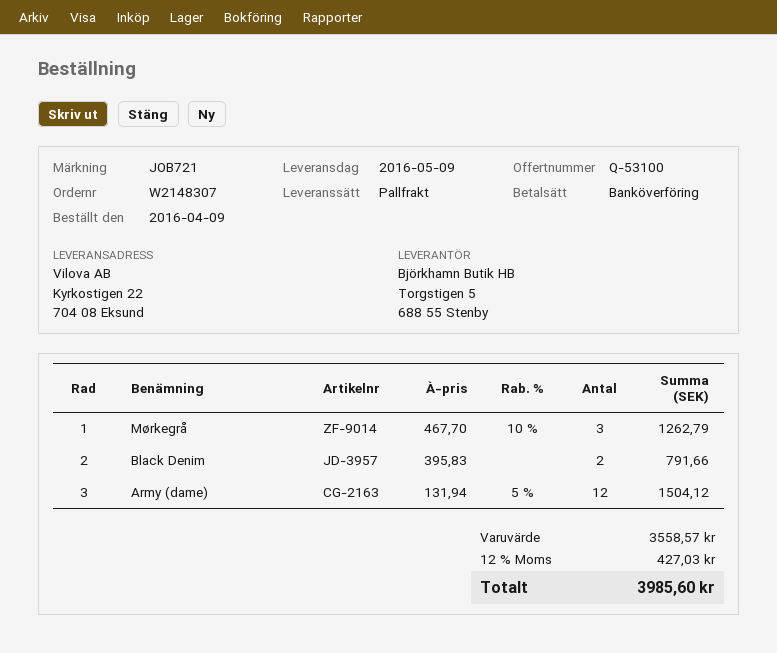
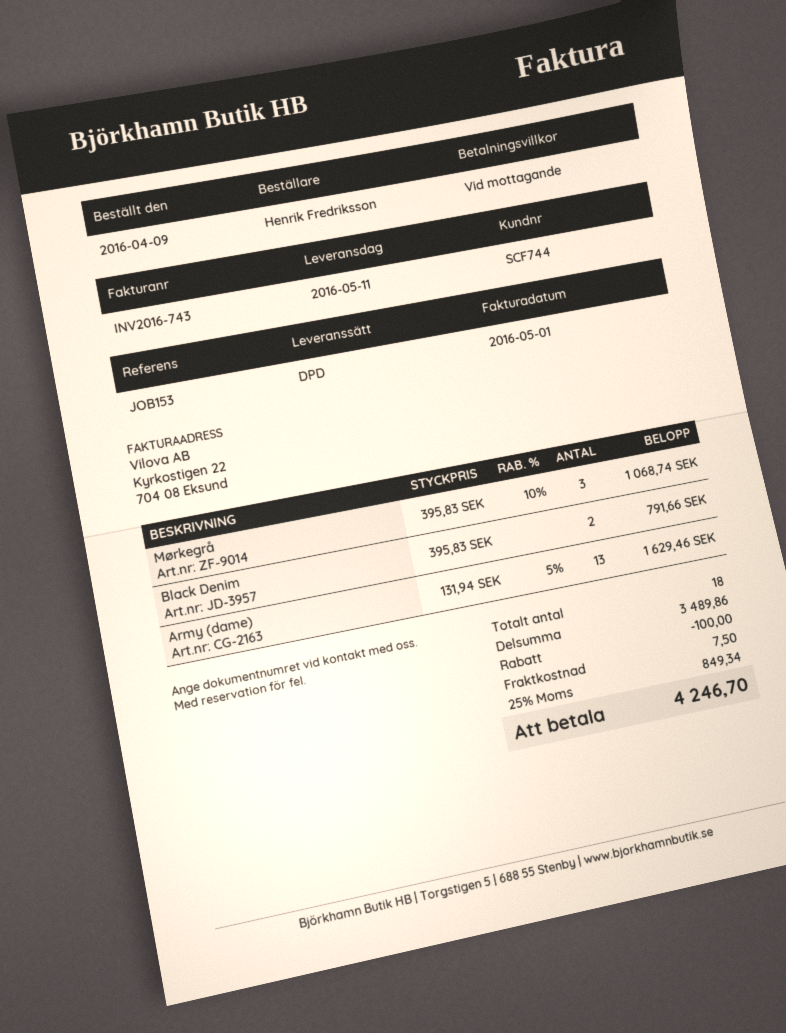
delivery date: 2016-05-09 -> 2016-05-11
reference: JOB721 -> JOB153
shipping method: pallet freight -> DPD
Mørkegrå: 3 x 467.70 - 10% = 1262.79 -> 3 x 395.83 - 10% = 1068.74
Army (dame): 12 x 131.94 - 5% = 1504.12 -> 13 x 131.94 - 5% = 1629.46
subtotal: 3558.57 -> 3489.86
discount: none -> 100.00
shipping: none -> 7.50
tax: 12% = 427.03 -> 25% = 849.34
total: 3985.60 -> 4246.70

